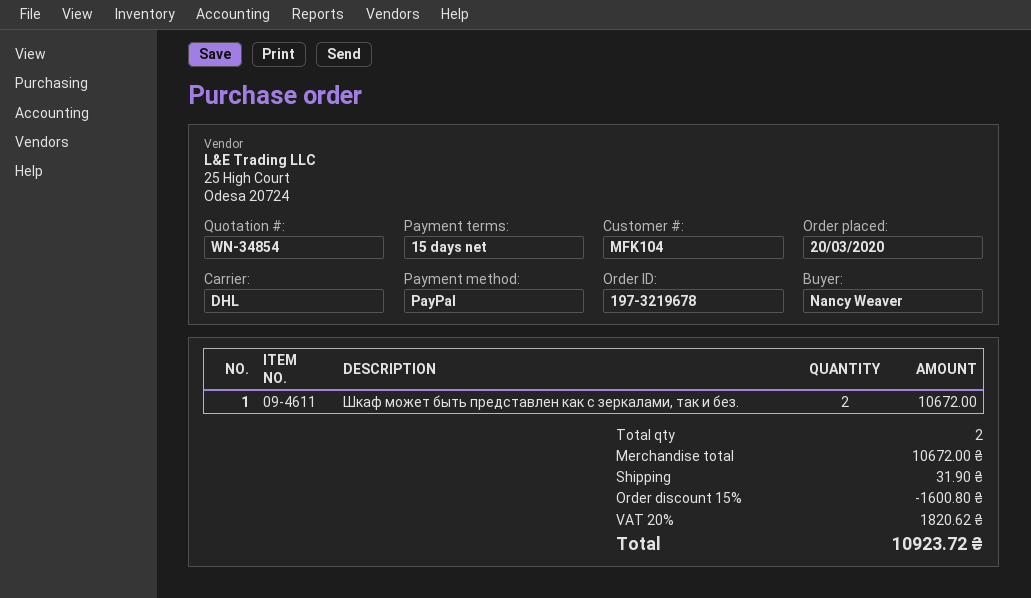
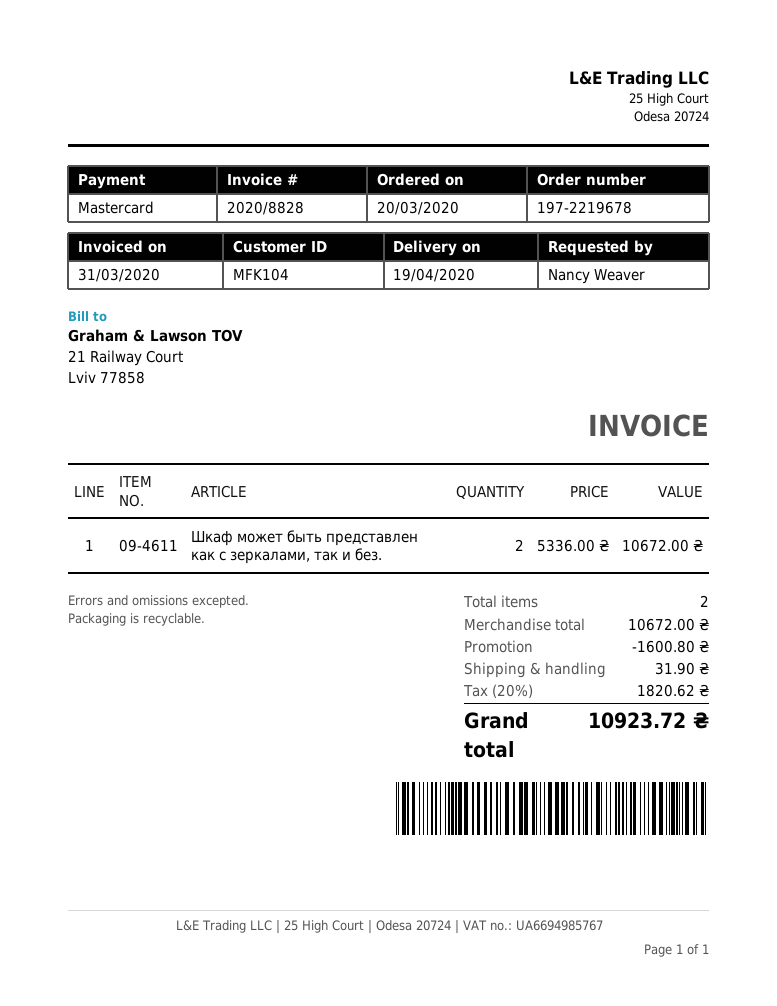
order number: 197-3219678 -> 197-2219678
payment method: PayPal -> Mastercard

